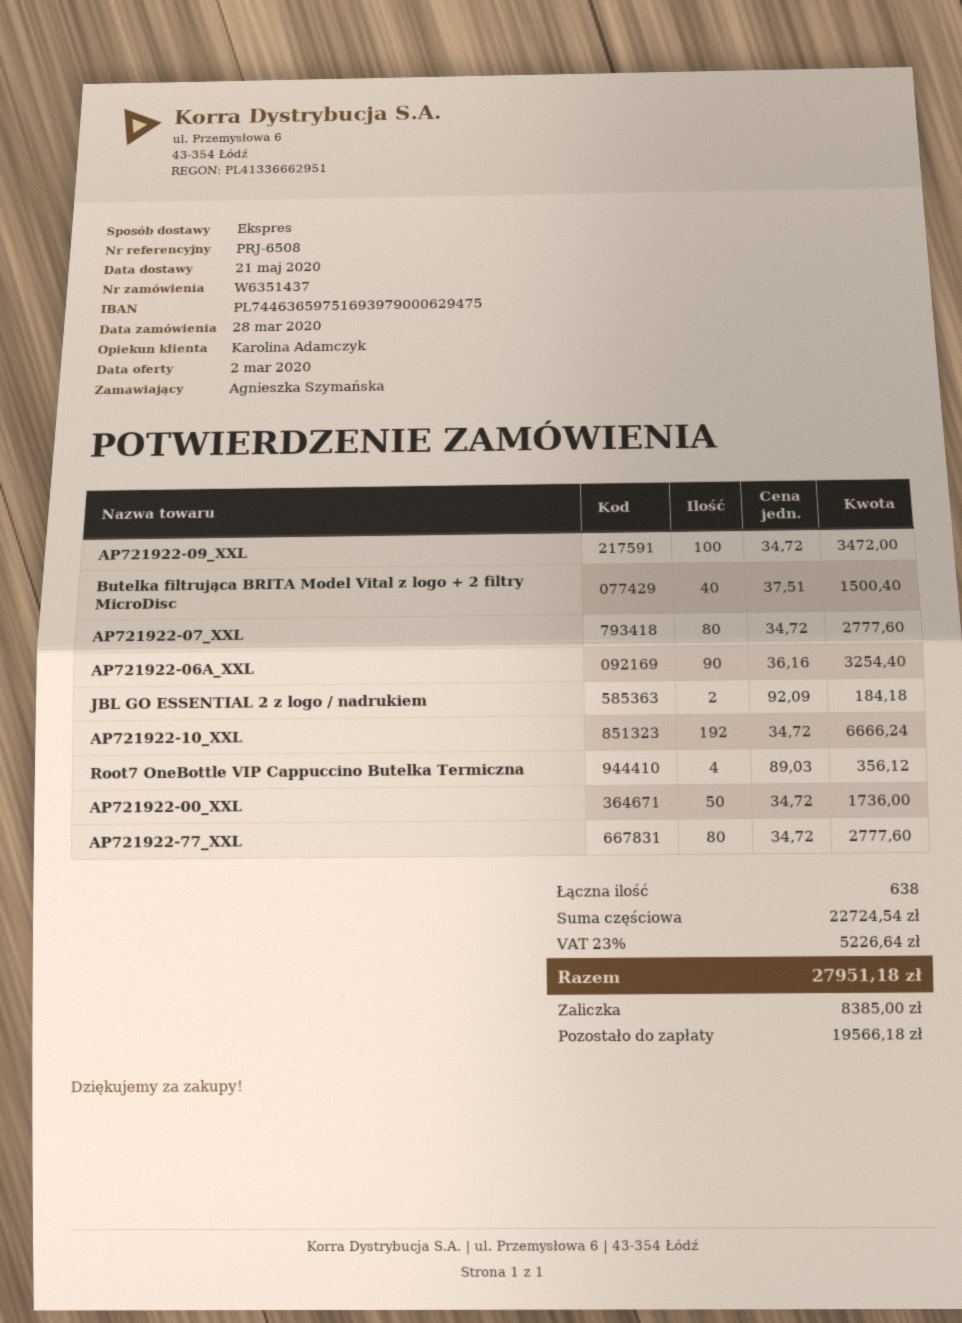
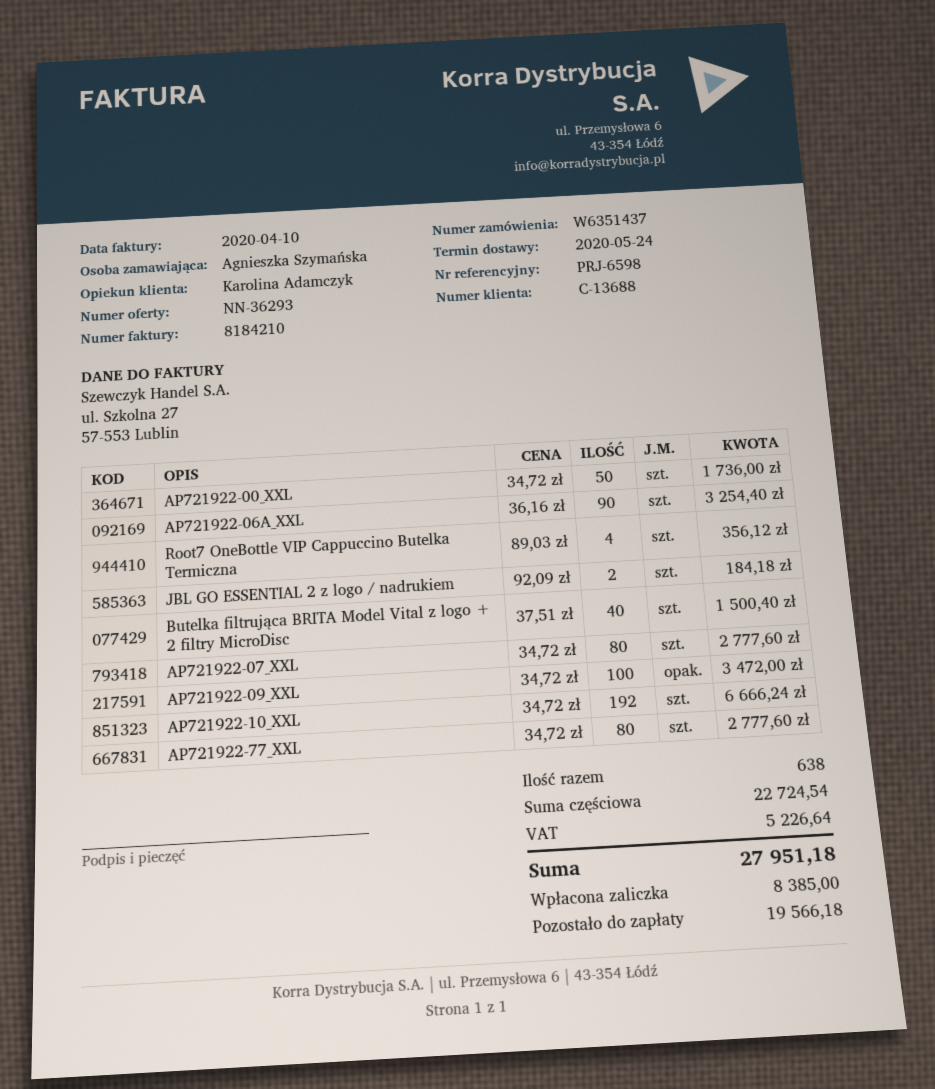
delivery date: 2020-05-21 -> 2020-05-24
reference: PRJ-6508 -> PRJ-6598

